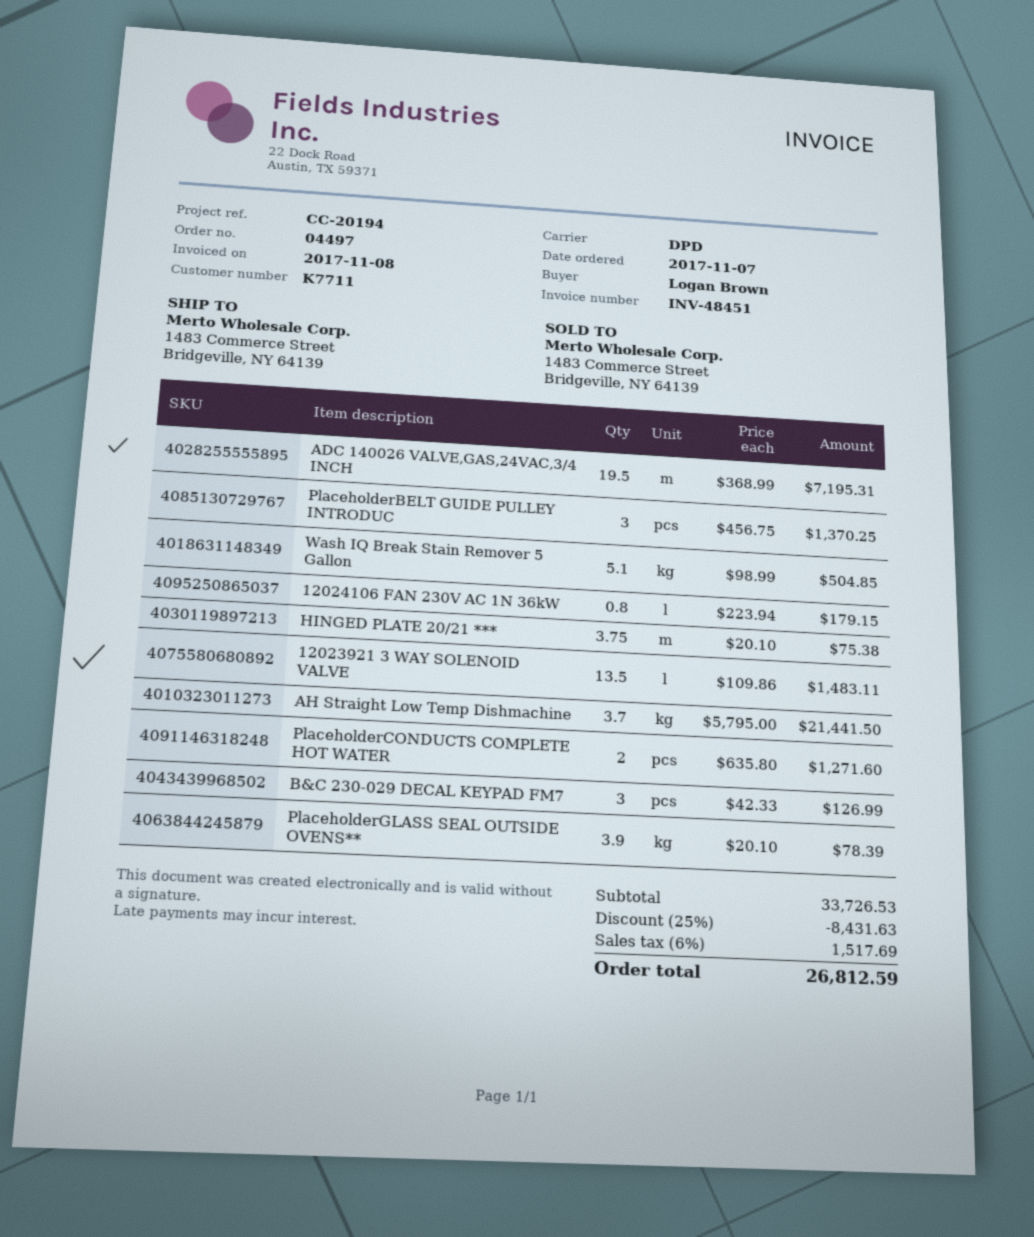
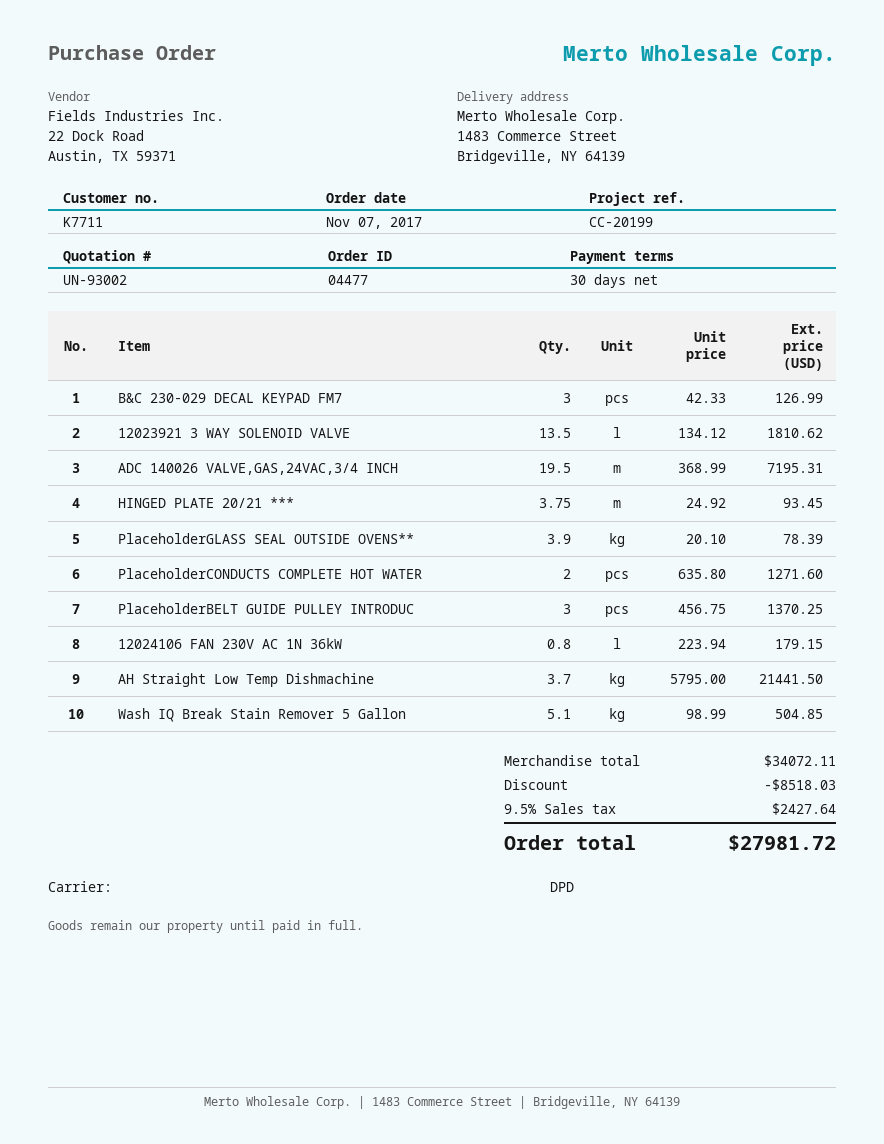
order number: 04497 -> 04477
reference: CC-20194 -> CC-20199
HINGED PLATE 20/21 ***: 3.75 x 20.10 = 75.38 -> 3.75 x 24.92 = 93.45
12023921 3 WAY SOLENOID VALVE: 13.5 x 109.86 = 1483.11 -> 13.5 x 134.12 = 1810.62
subtotal: 33726.53 -> 34072.11
discount: 8431.63 -> 8518.03
tax: 6% = 1517.69 -> 9.5% = 2427.64
total: 26812.59 -> 27981.72

